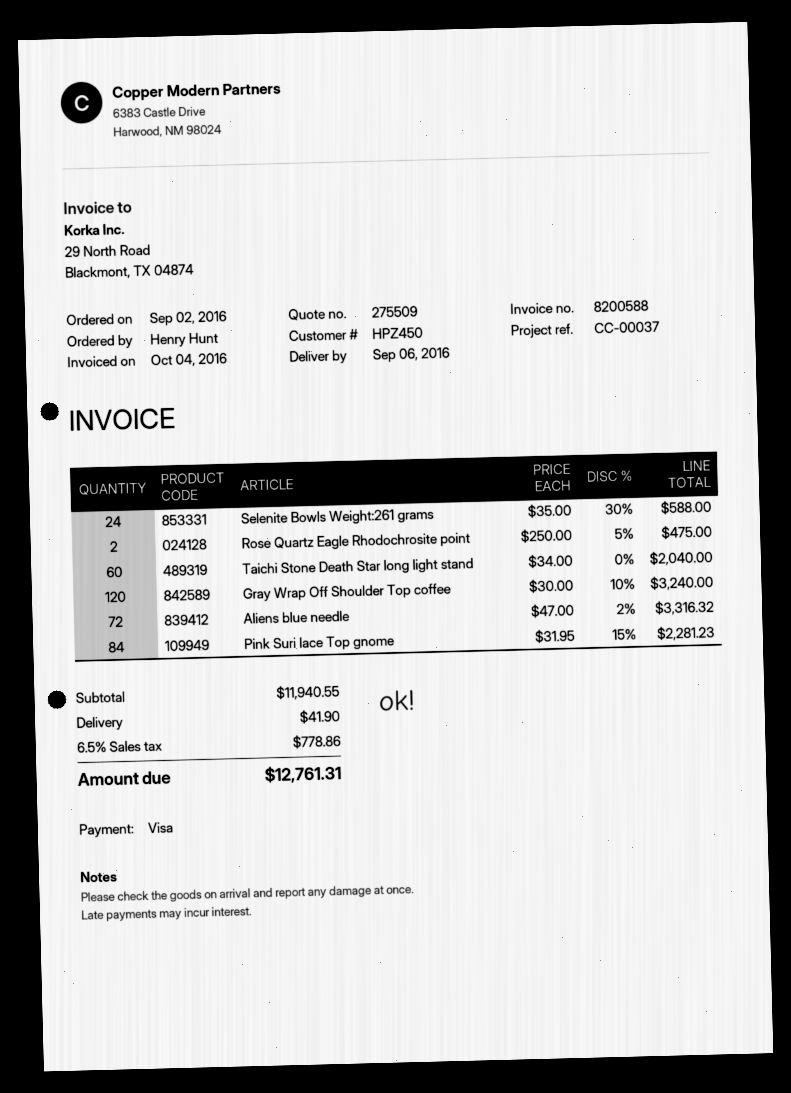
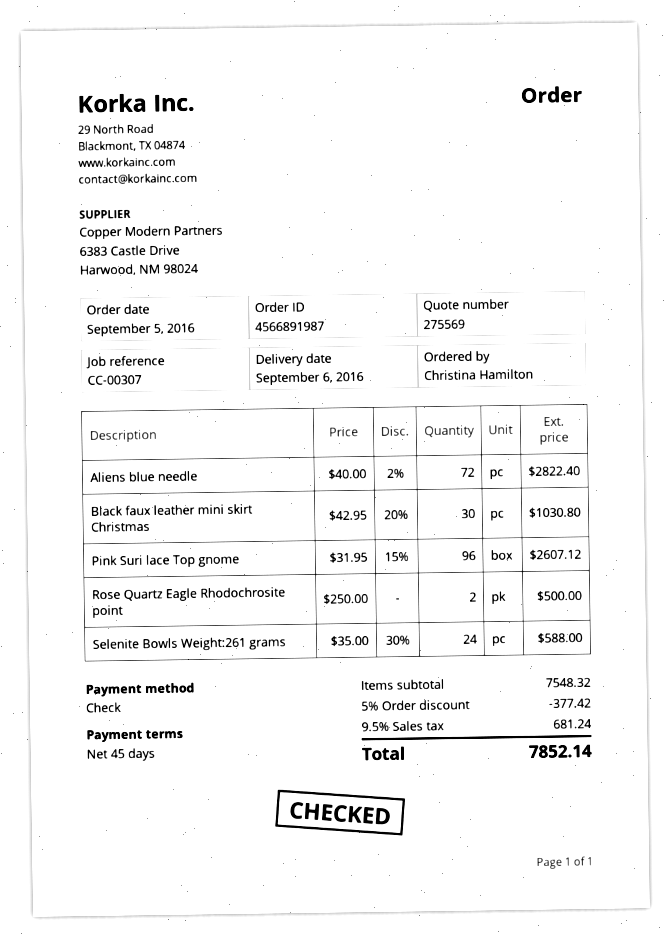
quote number: 275509 -> 275569
order date: 2016-09-02 -> 2016-09-05
reference: CC-00037 -> CC-00307
ordered by: Henry Hunt -> Christina Hamilton
payment method: Visa -> cheque
Rose Quartz Eagle Rhodochrosite point: 2 x 250.00 - 5% = 475.00 -> 2 x 250.00 = 500.00
Taichi Stone Death Star long light stand: 60 x 34.00 = 2040.00 -> none
Gray Wrap Off Shoulder Top coffee: 120 x 30.00 - 10% = 3240.00 -> none
Aliens blue needle: 72 x 47.00 - 2% = 3316.32 -> 72 x 40.00 - 2% = 2822.40
Pink Suri lace Top gnome: 84 x 31.95 - 15% = 2281.23 -> 96 x 31.95 - 15% = 2607.12
Black faux leather mini skirt Christmas: none -> 30 x 42.95 - 20% = 1030.80
subtotal: 11940.55 -> 7548.32
discount: none -> 5% = 377.42
shipping: 41.90 -> none
tax: 6.5% = 778.86 -> 9.5% = 681.24
total: 12761.31 -> 7852.14

